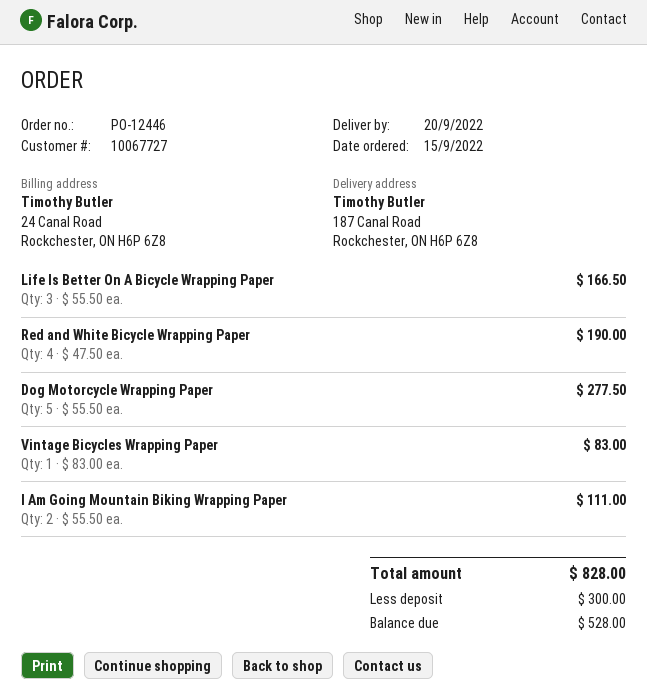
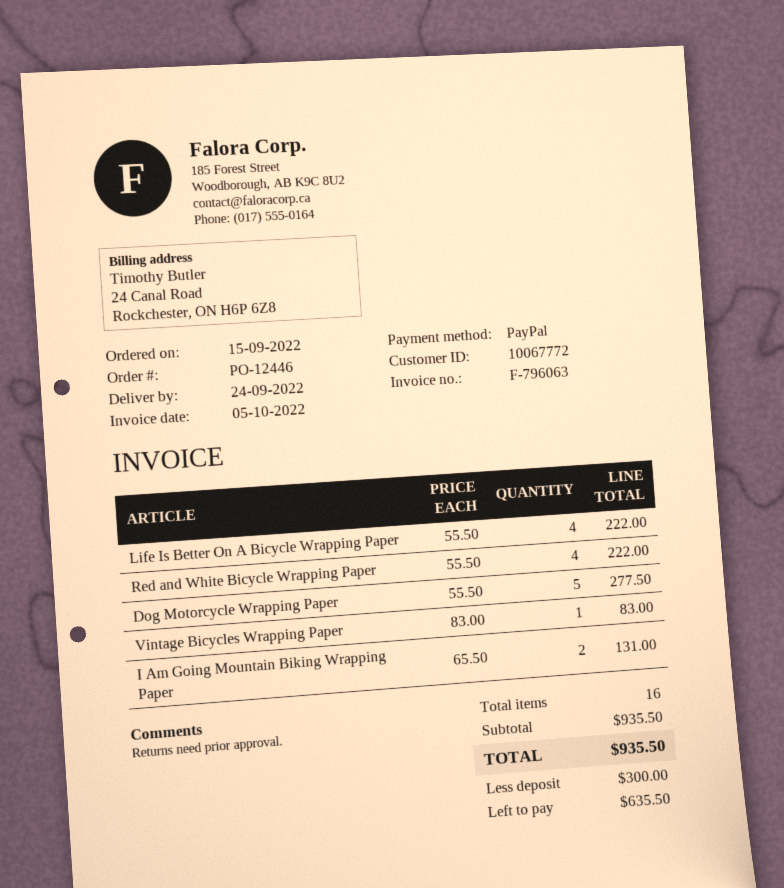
delivery date: 2022-09-20 -> 2022-09-24
customer number: 10067727 -> 10067772
Life Is Better On A Bicycle Wrapping Paper: 3 x 55.50 = 166.50 -> 4 x 55.50 = 222.00
Red and White Bicycle Wrapping Paper: 4 x 47.50 = 190.00 -> 4 x 55.50 = 222.00
I Am Going Mountain Biking Wrapping Paper: 2 x 55.50 = 111.00 -> 2 x 65.50 = 131.00
total: 828.00 -> 935.50
balance: 528.00 -> 635.50

